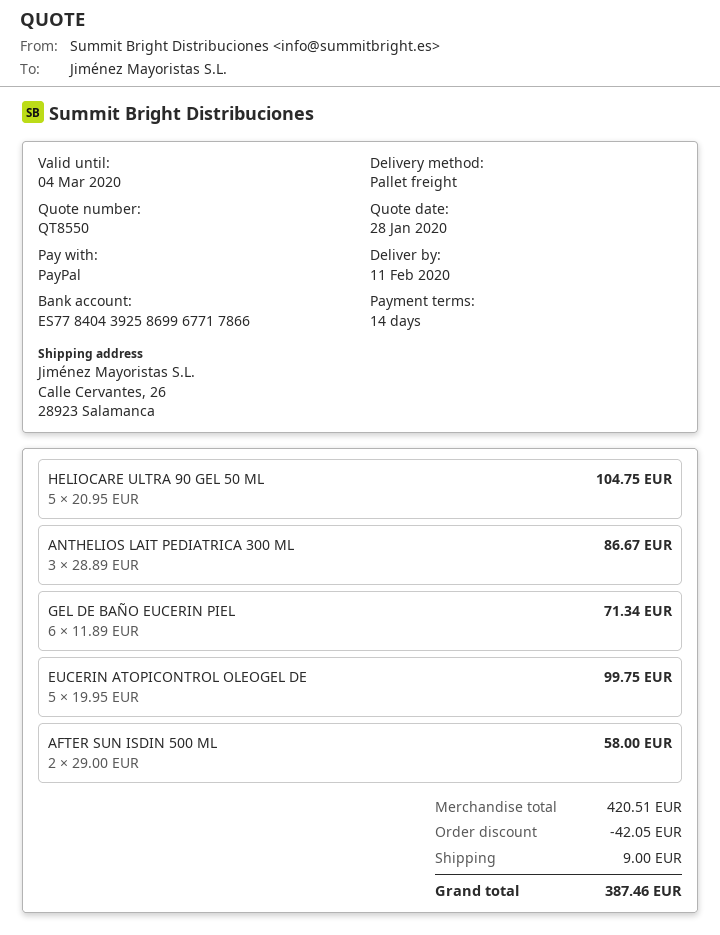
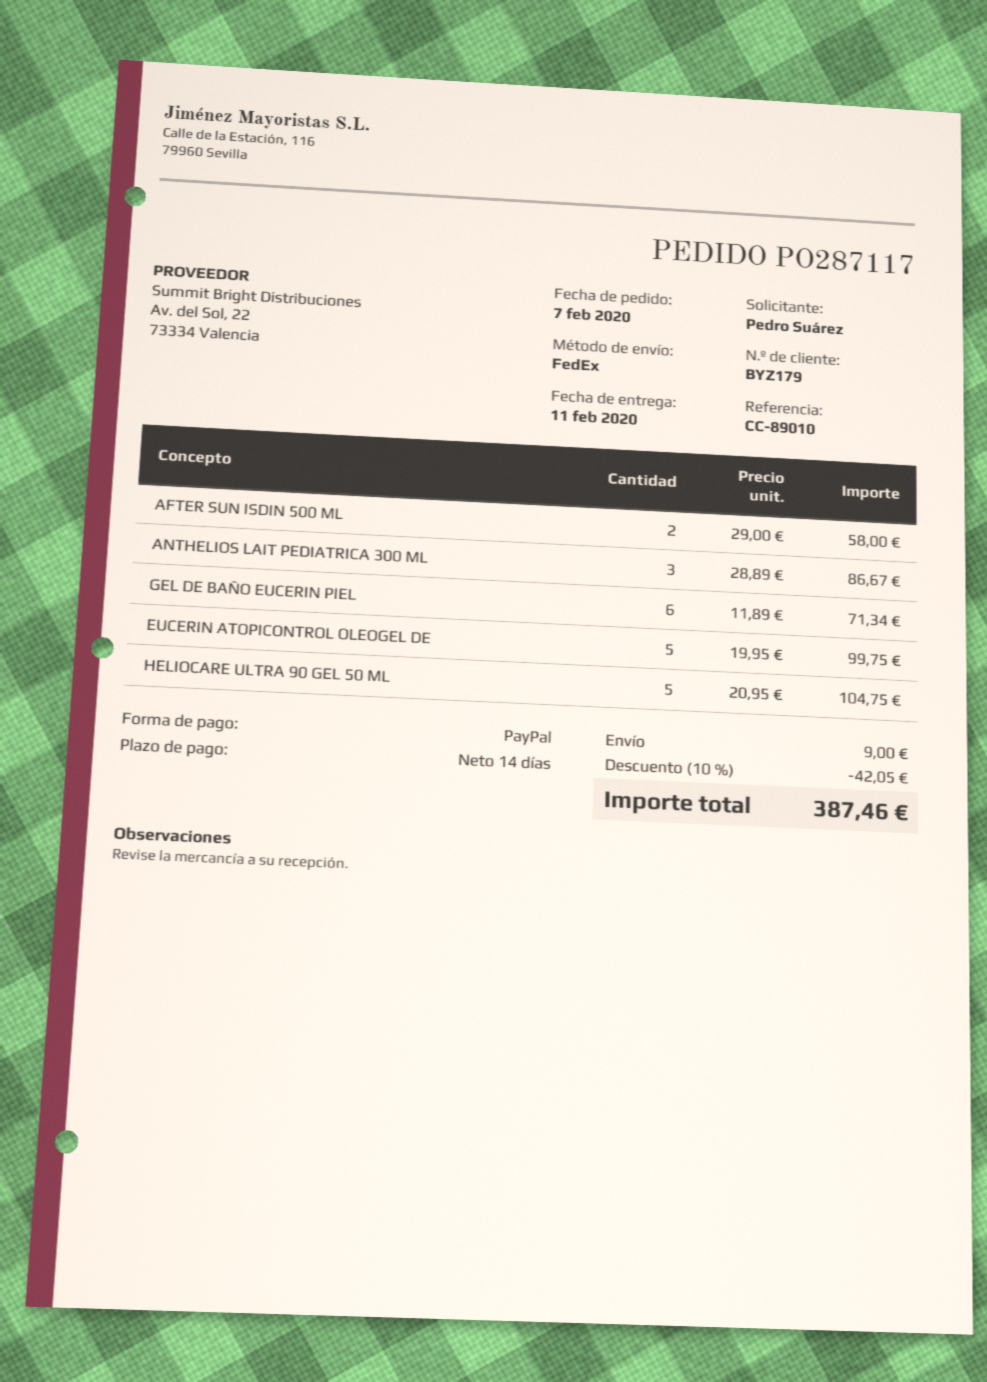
shipping method: pallet freight -> FedEx

